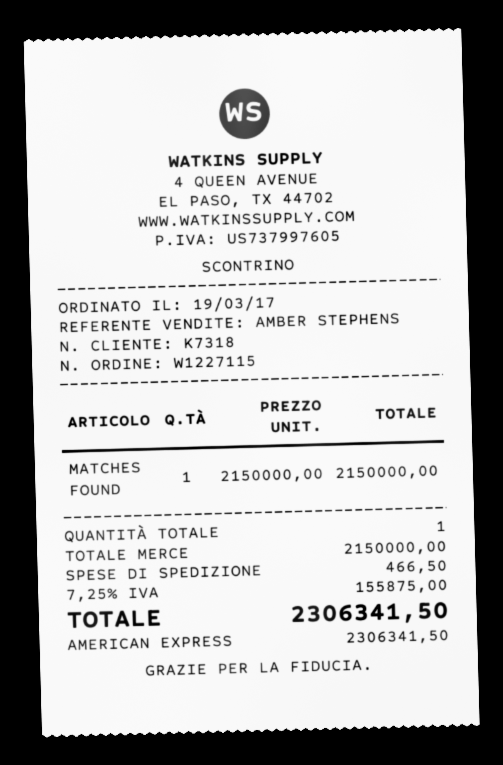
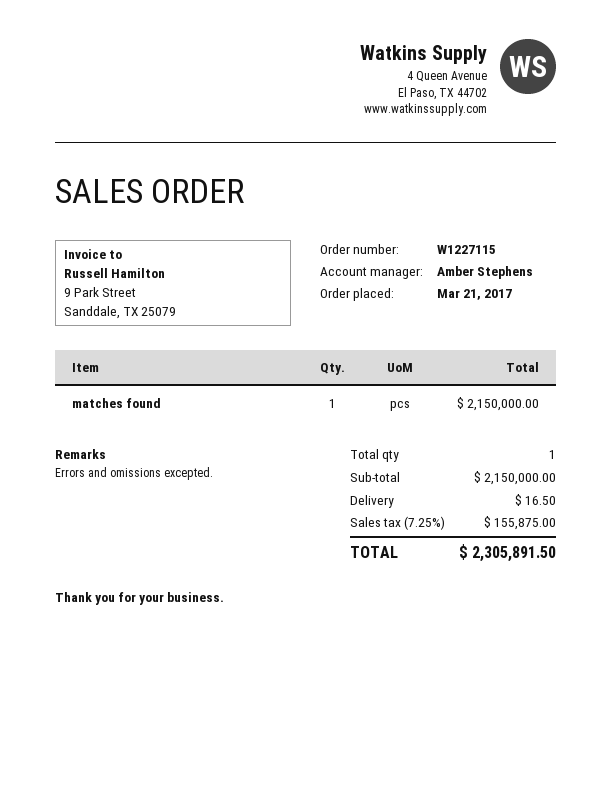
order date: 2017-03-19 -> 2017-03-21
shipping: 466.50 -> 16.50
total: 2306341.50 -> 2305891.50

